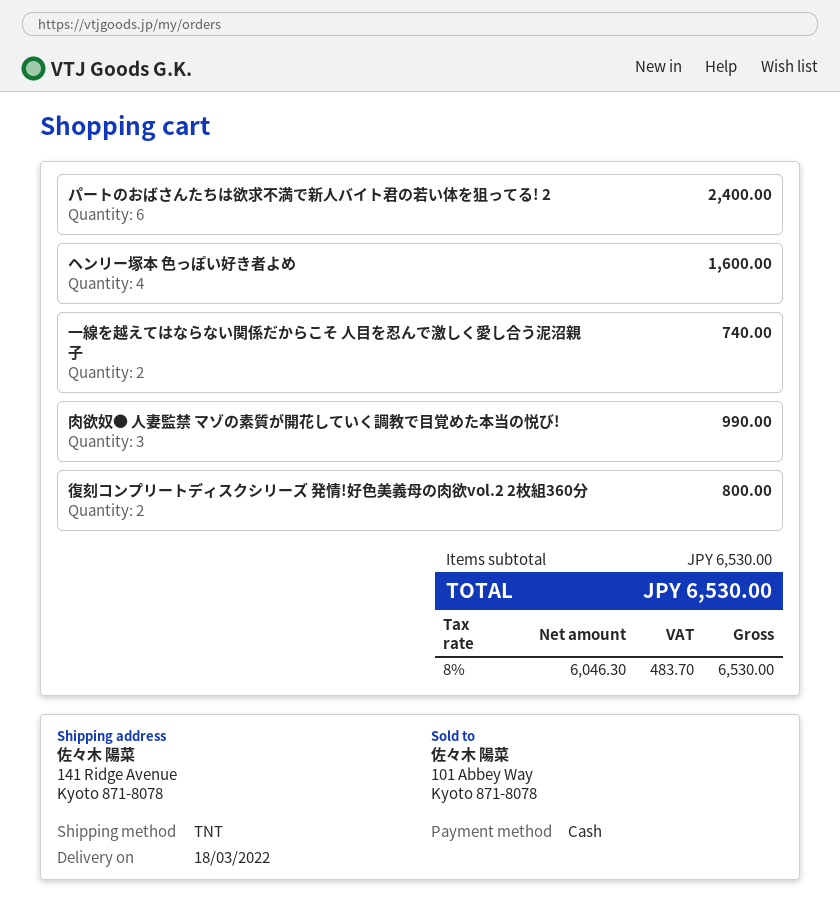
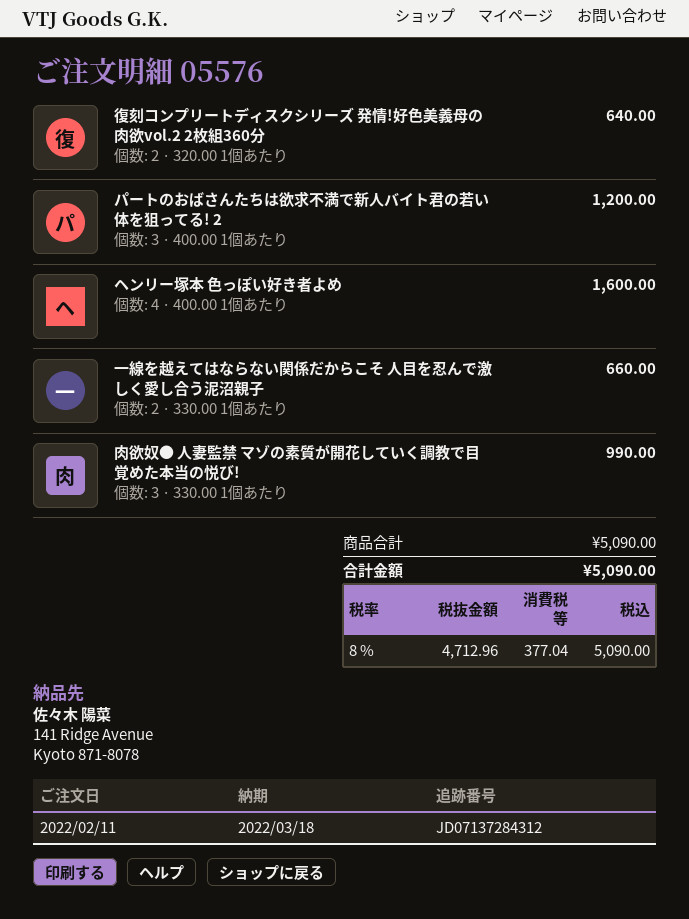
パートのおばさんたちは欲求不満で新人バイト君の若い体を狙ってる! 2: 6 for 2400.00 -> 3 for 1200.00
一線を越えてはならない関係だからこそ 人目を忍んで激しく愛し合う泥沼親子: 2 for 740.00 -> 2 for 660.00
復刻コンプリートディスクシリーズ 発情!好色美義母の肉欲vol.2 2枚組360分: 2 for 800.00 -> 2 for 640.00
subtotal: 6530.00 -> 5090.00
net: 6046.30 -> 4712.96
tax: 8% = 483.70 -> 8% = 377.04
total: 6530.00 -> 5090.00

